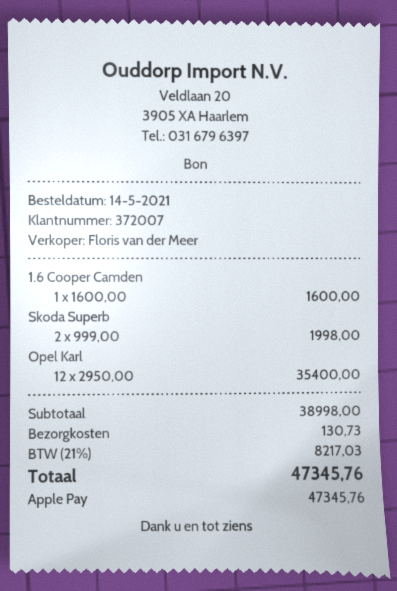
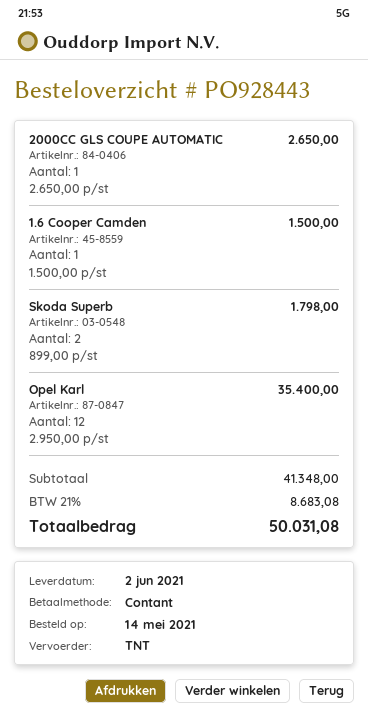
payment method: Apple Pay -> cash
1.6 Cooper Camden: 1 x 1600.00 = 1600.00 -> 1 x 1500.00 = 1500.00
Skoda Superb: 2 x 999.00 = 1998.00 -> 2 x 899.00 = 1798.00
2000CC GLS COUPE AUTOMATIC: none -> 1 x 2650.00 = 2650.00
subtotal: 38998.00 -> 41348.00
shipping: 130.73 -> none
tax: 21% = 8217.03 -> 21% = 8683.08
total: 47345.76 -> 50031.08

